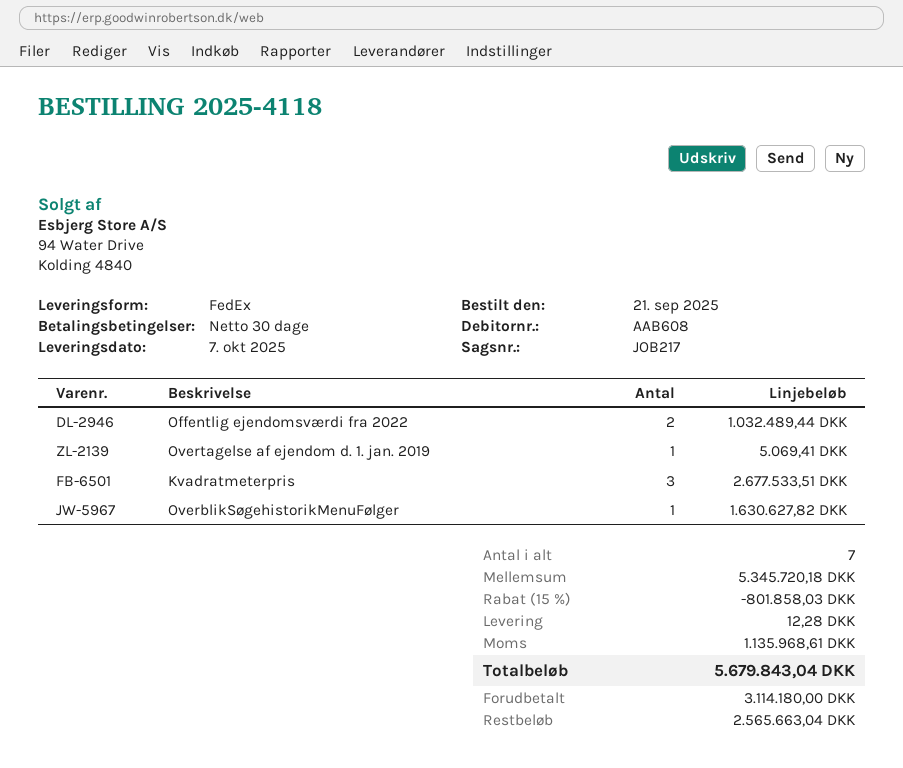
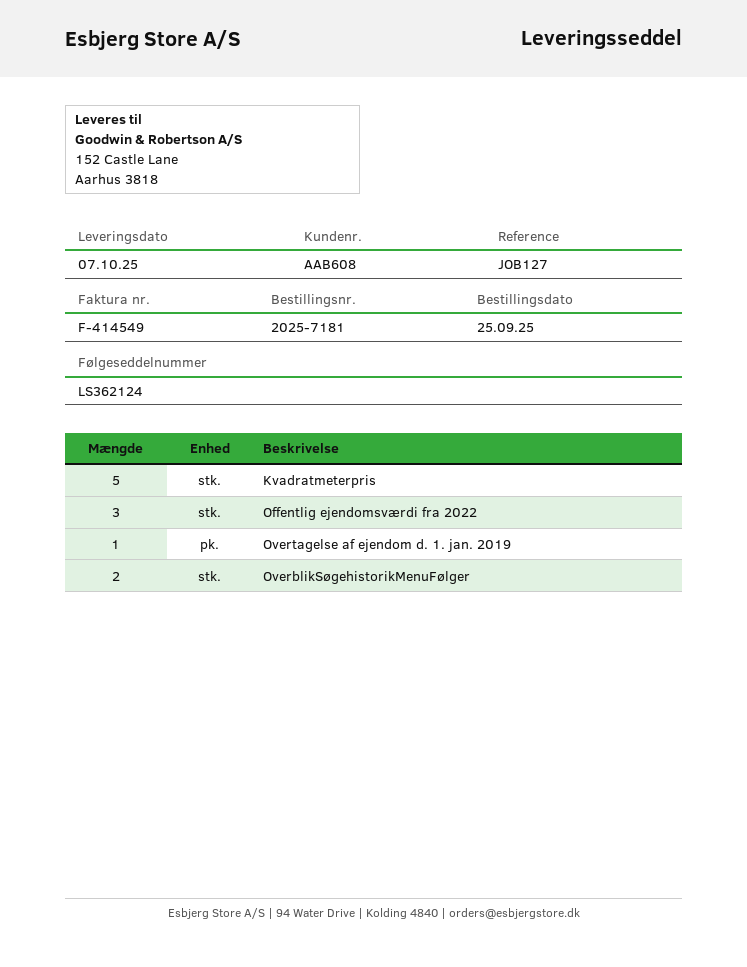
order number: 2025-4118 -> 2025-7181
order date: 2025-09-21 -> 2025-09-25
reference: JOB217 -> JOB127
Offentlig ejendomsværdi fra 2022: 2 -> 3
Kvadratmeterpris: 3 -> 5
OverblikSøgehistorikMenuFølger: 1 -> 2

